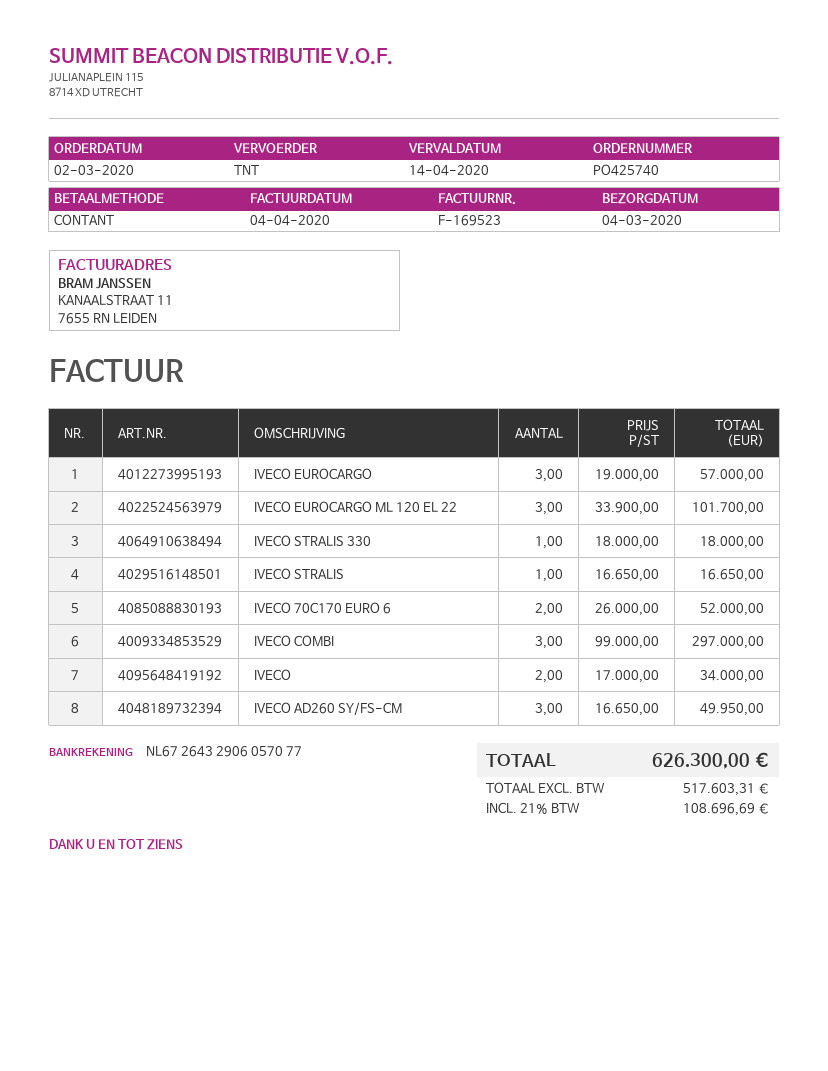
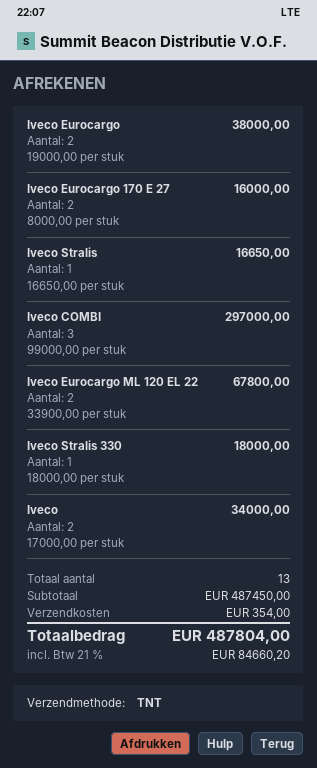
IVECO EUROCARGO: 3 x 19000.00 = 57000.00 -> 2 x 19000.00 = 38000.00
IVECO EUROCARGO ML 120 EL 22: 3 x 33900.00 = 101700.00 -> 2 x 33900.00 = 67800.00
IVECO 70C170 EURO 6: 2 x 26000.00 = 52000.00 -> none
IVECO AD260 SY/FS-CM: 3 x 16650.00 = 49950.00 -> none
Iveco Eurocargo 170 E 27: none -> 2 x 8000.00 = 16000.00
shipping: none -> 354.00
tax: 21% = 108696.69 -> 21% = 84660.20
total: 626300.00 -> 487804.00

